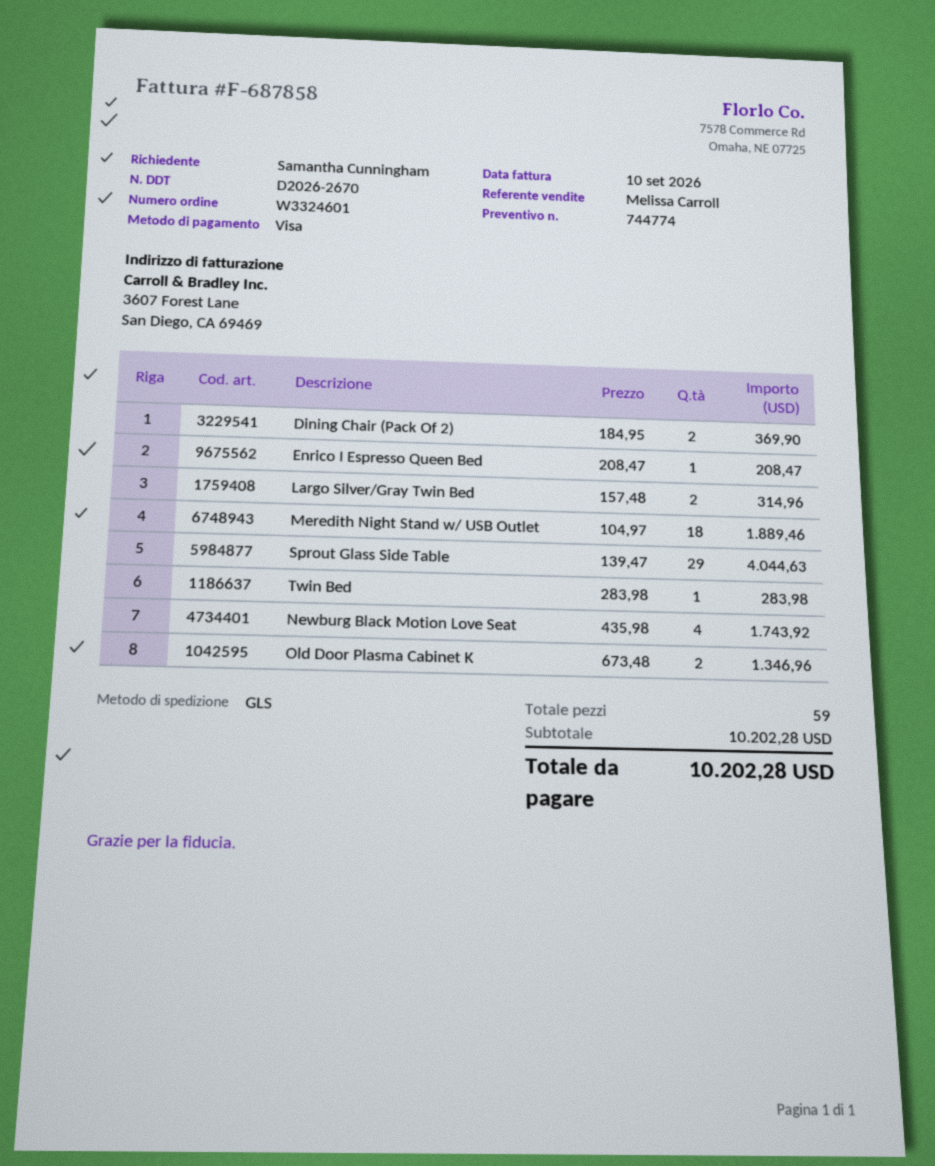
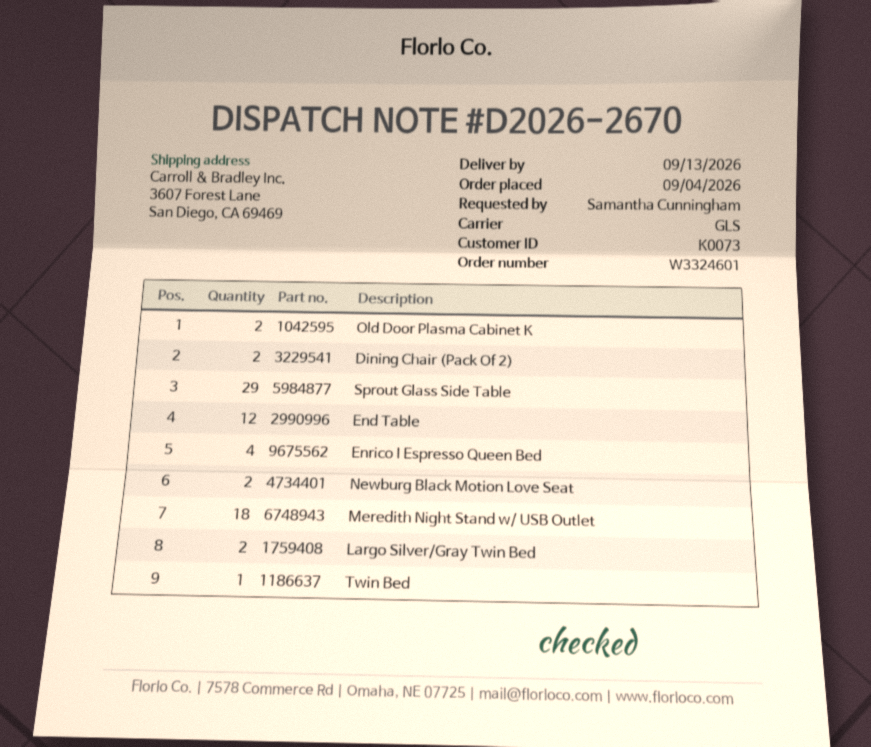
Enrico I Espresso Queen Bed: 1 -> 4
Newburg Black Motion Love Seat: 4 -> 2
End Table: none -> 12

